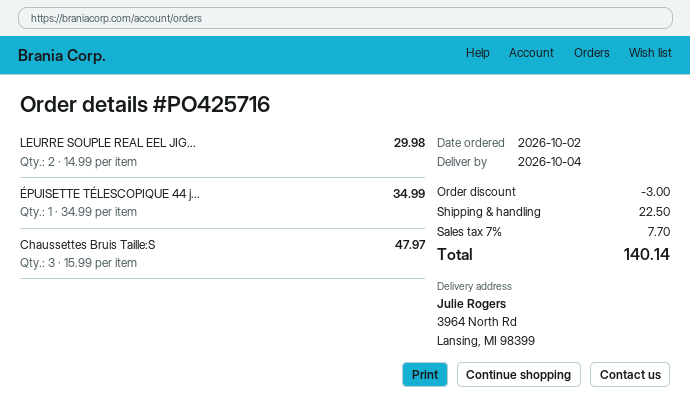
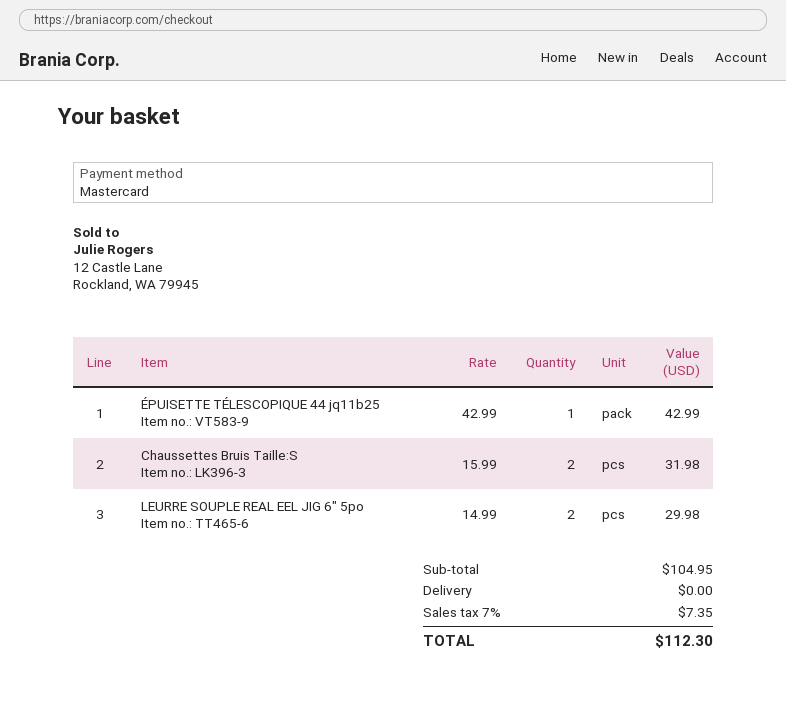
ÉPUISETTE TÉLESCOPIQUE 44 j...: 1 x 34.99 = 34.99 -> 1 x 42.99 = 42.99
Chaussettes Bruis Taille:S: 3 x 15.99 = 47.97 -> 2 x 15.99 = 31.98
discount: 3.00 -> none
shipping: 22.50 -> 0.00
tax: 7% = 7.70 -> 7% = 7.35
total: 140.14 -> 112.30

